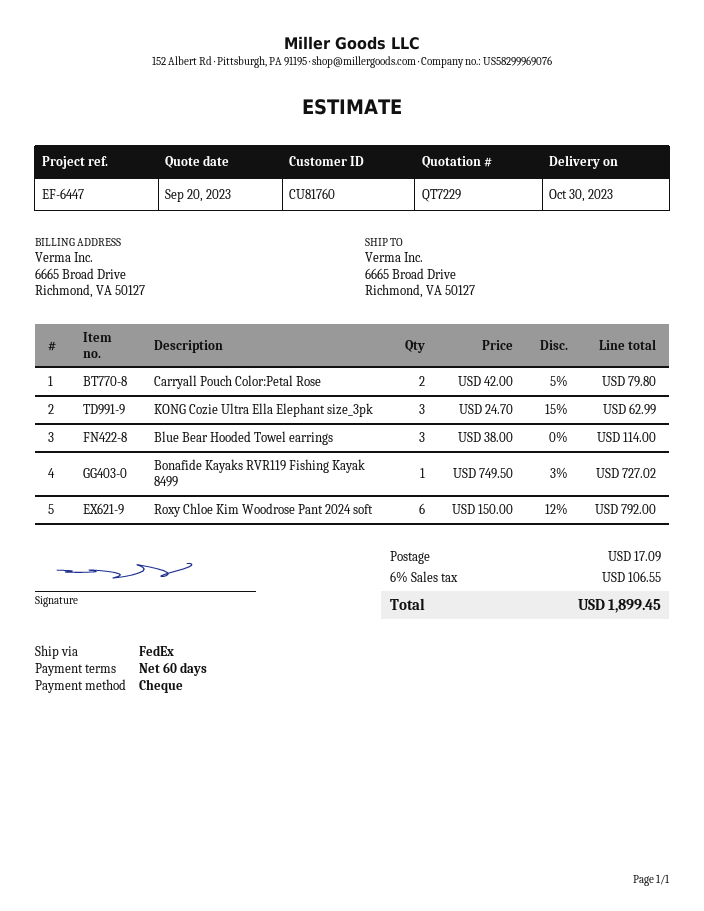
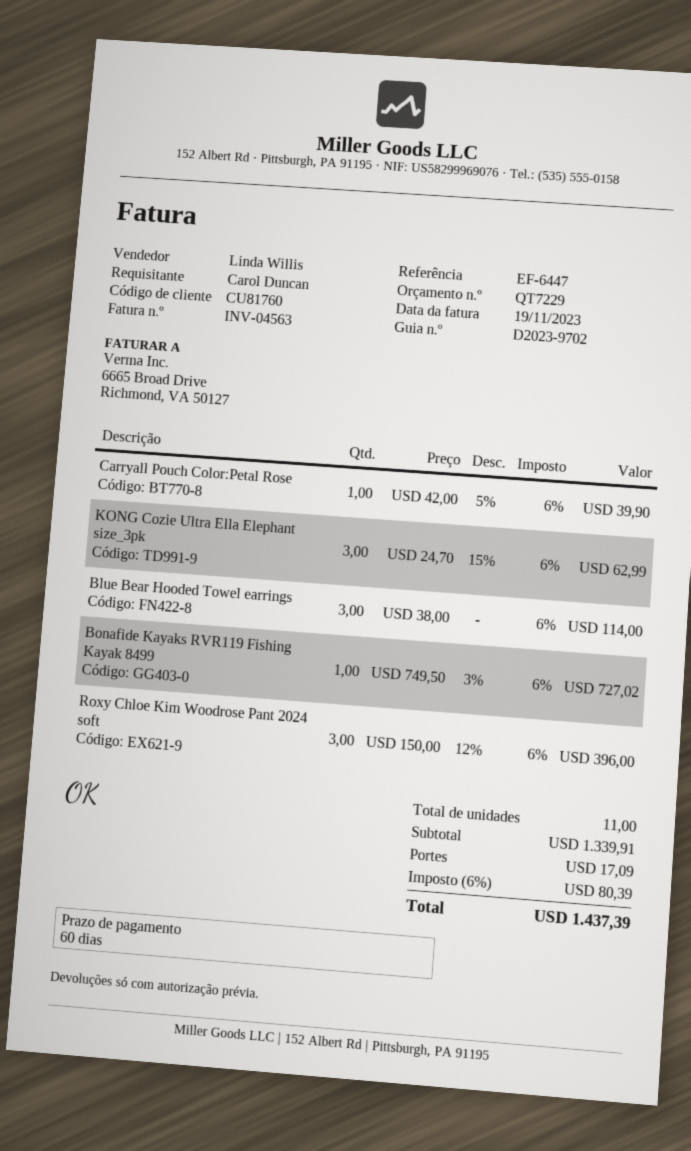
Carryall Pouch Color:Petal Rose: 2 x 42.00 - 5% = 79.80 -> 1 x 42.00 - 5% = 39.90
Roxy Chloe Kim Woodrose Pant 2024 soft: 6 x 150.00 - 12% = 792.00 -> 3 x 150.00 - 12% = 396.00
tax: 6% = 106.55 -> 6% = 80.39
total: 1899.45 -> 1437.39

